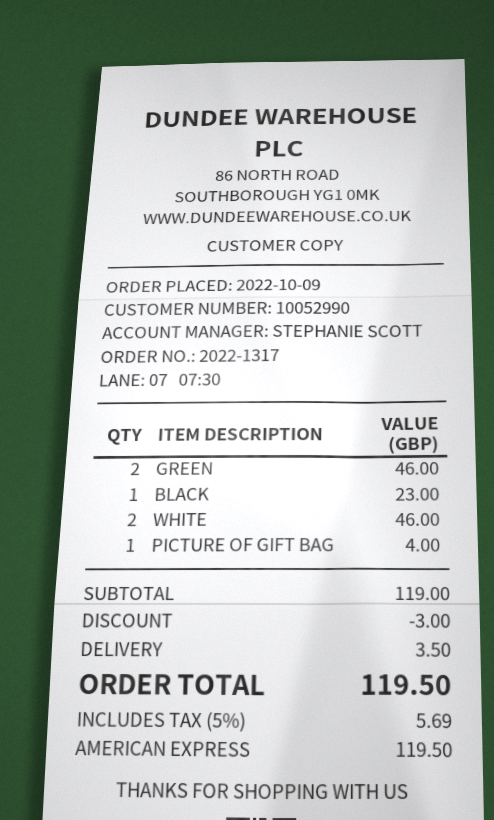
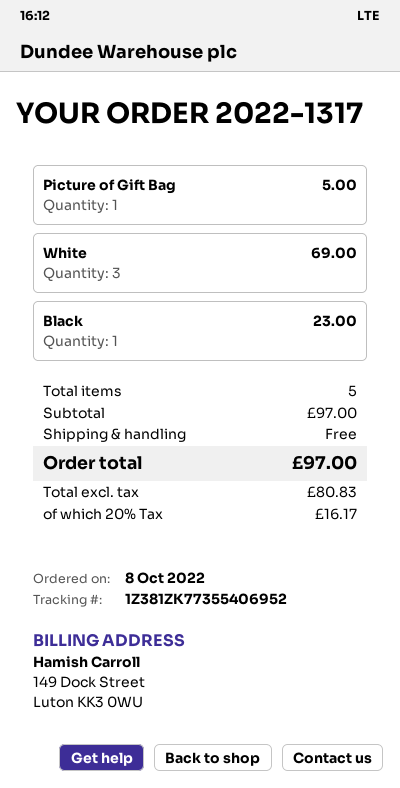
order date: 2022-10-09 -> 2022-10-08
GREEN: 2 for 46.00 -> none
WHITE: 2 for 46.00 -> 3 for 69.00
PICTURE OF GIFT BAG: 1 for 4.00 -> 1 for 5.00
subtotal: 119.00 -> 97.00
discount: 3.00 -> none
shipping: 3.50 -> 0.00
tax: 5% = 5.69 -> 20% = 16.17
total: 119.50 -> 97.00

